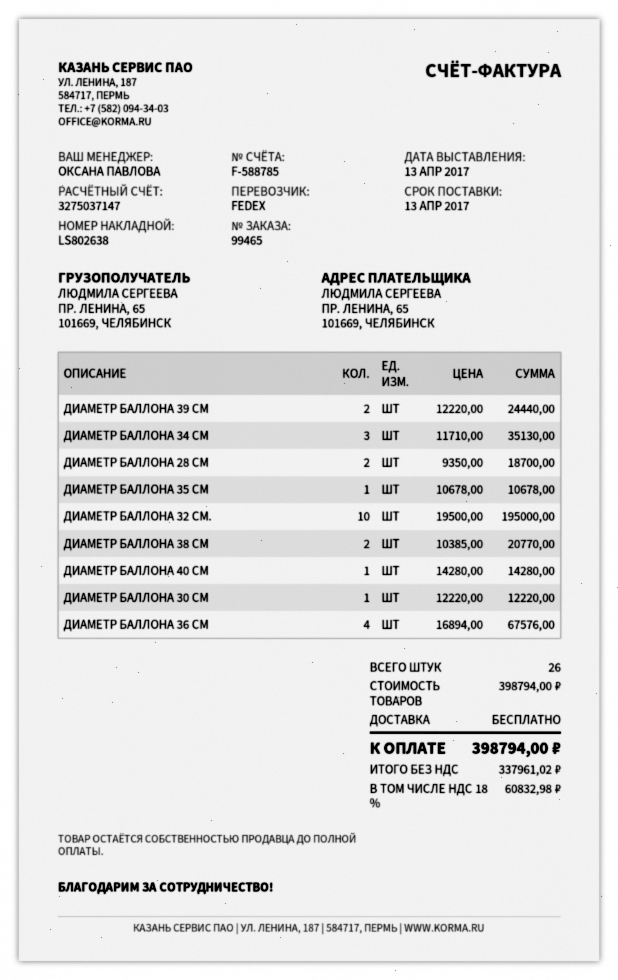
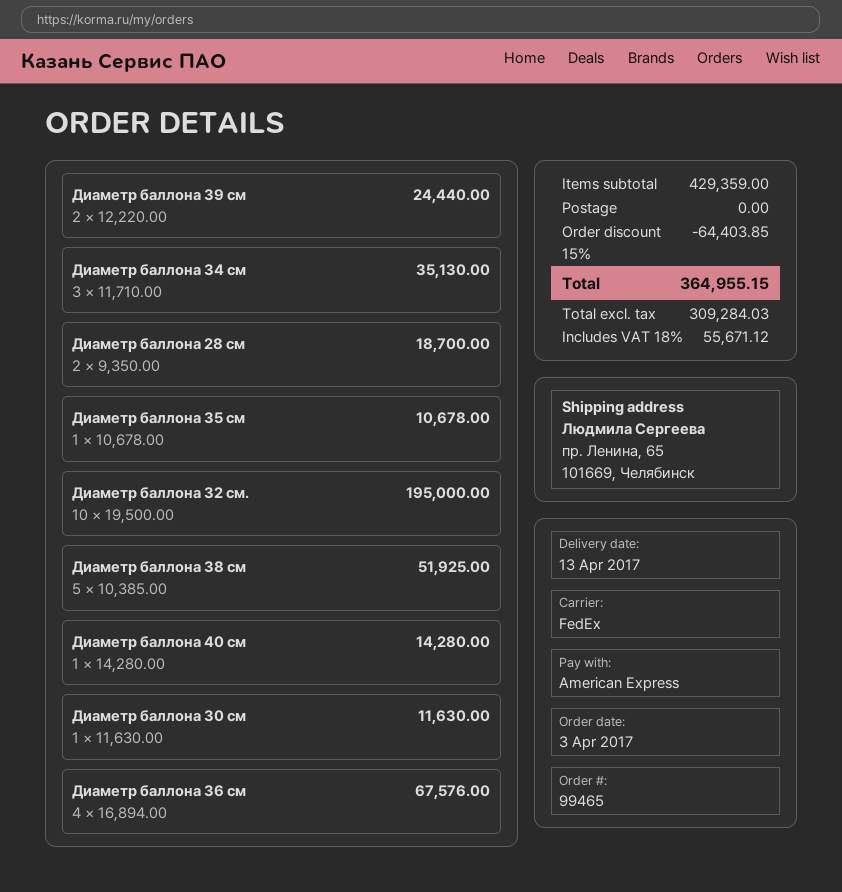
ДИАМЕТР БАЛЛОНА 38 СМ: 2 x 10385.00 = 20770.00 -> 5 x 10385.00 = 51925.00
ДИАМЕТР БАЛЛОНА 30 СМ: 1 x 12220.00 = 12220.00 -> 1 x 11630.00 = 11630.00
subtotal: 398794.00 -> 429359.00
discount: none -> 15% = 64403.85
net: 337961.02 -> 309284.03
tax: 18% = 60832.98 -> 18% = 55671.12
total: 398794.00 -> 364955.15

